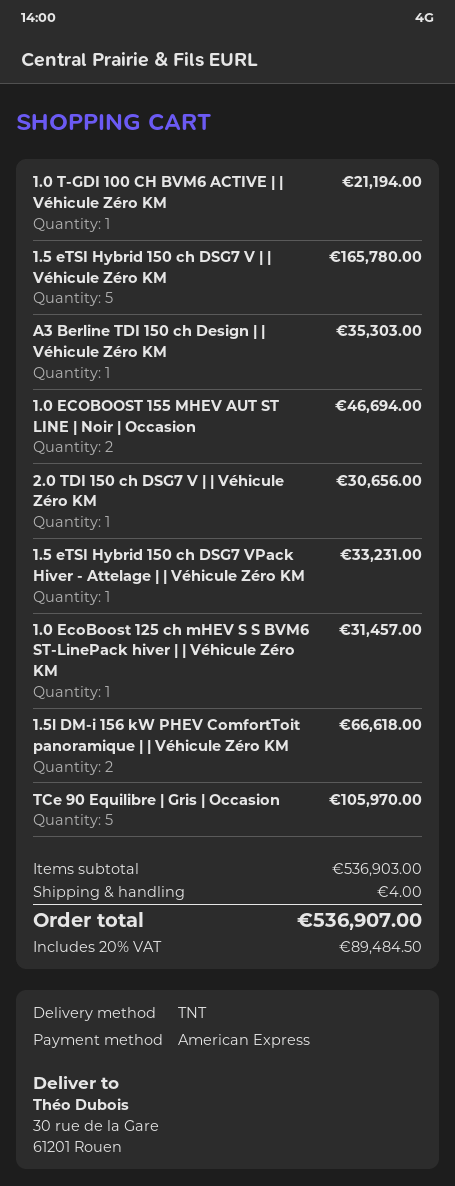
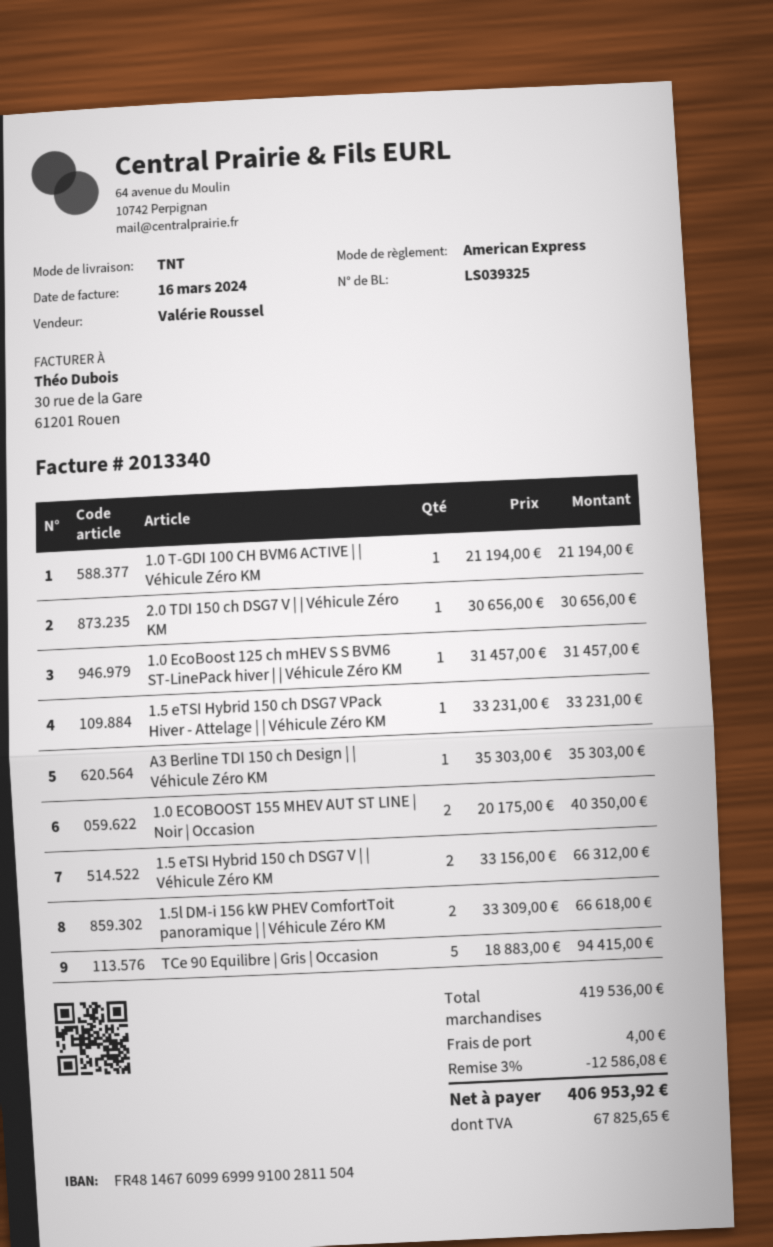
1.5 eTSI Hybrid 150 ch DSG7 V | | Véhicule Zéro KM: 5 for 165780.00 -> 2 for 66312.00
1.0 ECOBOOST 155 MHEV AUT ST LINE | Noir | Occasion: 2 for 46694.00 -> 2 for 40350.00
TCe 90 Equilibre | Gris | Occasion: 5 for 105970.00 -> 5 for 94415.00
subtotal: 536903.00 -> 419536.00
discount: none -> 3% = 12586.08
tax: 89484.50 -> 67825.65
total: 536907.00 -> 406953.92

